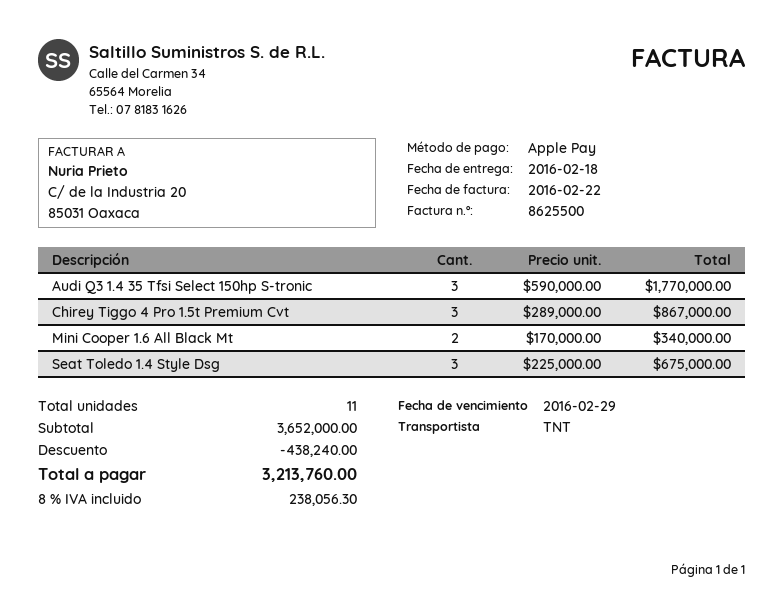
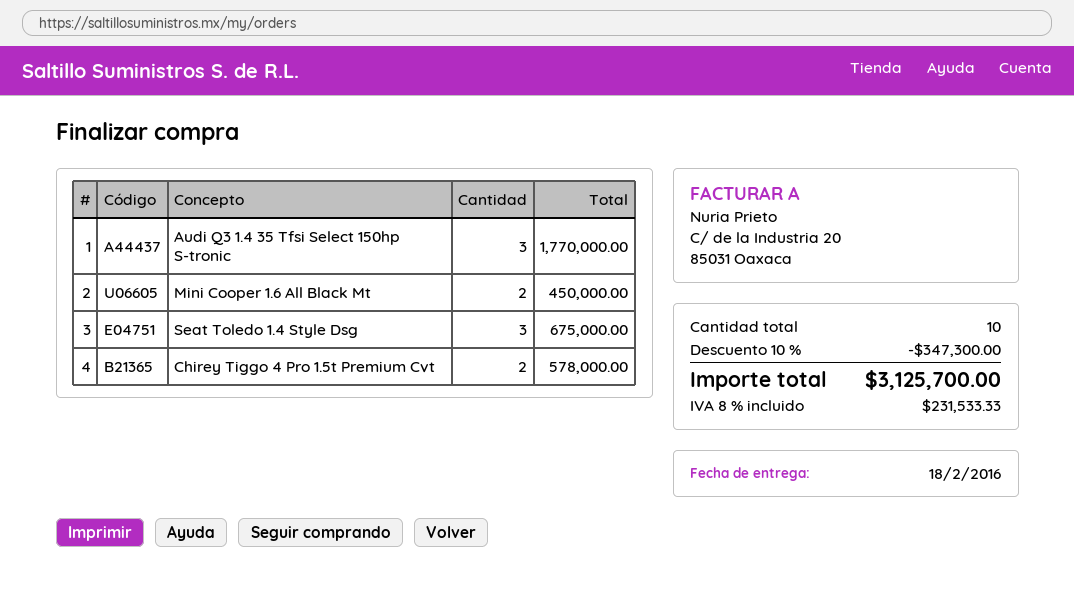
Chirey Tiggo 4 Pro 1.5t Premium Cvt: 3 for 867000.00 -> 2 for 578000.00
Mini Cooper 1.6 All Black Mt: 2 for 340000.00 -> 2 for 450000.00
total quantity: 11 -> 10
discount: 438240.00 -> 347300.00
tax: 8% = 238056.30 -> 8% = 231533.33
total: 3213760.00 -> 3125700.00

